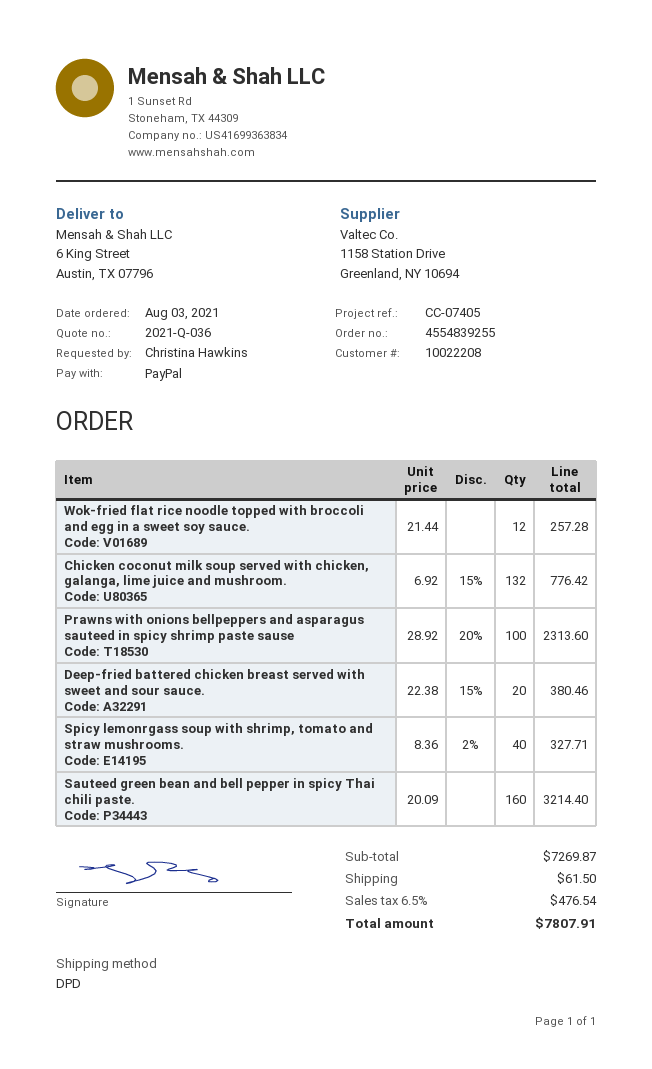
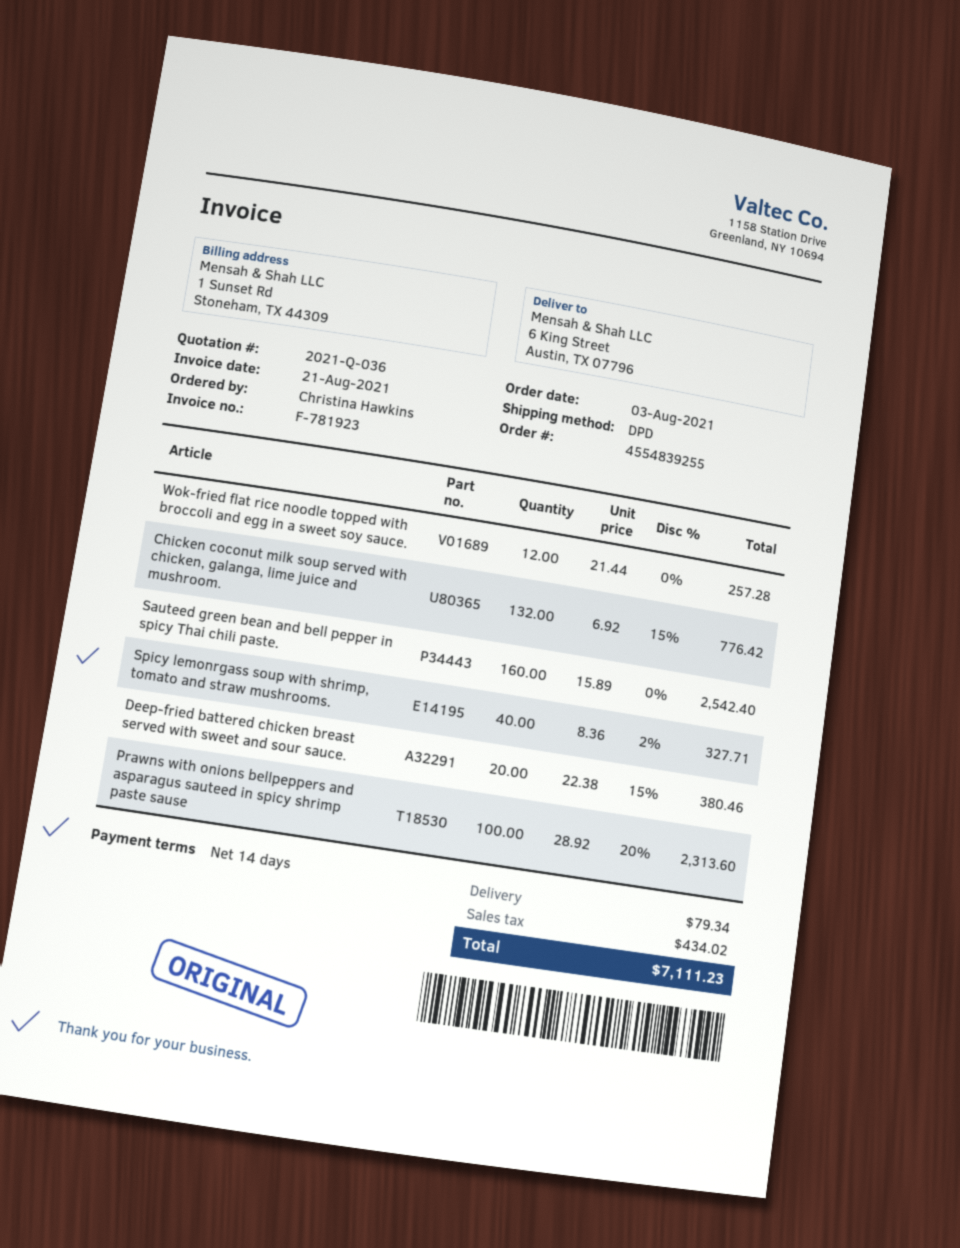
Sauteed green bean and bell pepper in spicy Thai chili paste.: 160 x 20.09 = 3214.40 -> 160 x 15.89 = 2542.40
shipping: 61.50 -> 79.34
tax: 476.54 -> 434.02
total: 7807.91 -> 7111.23

